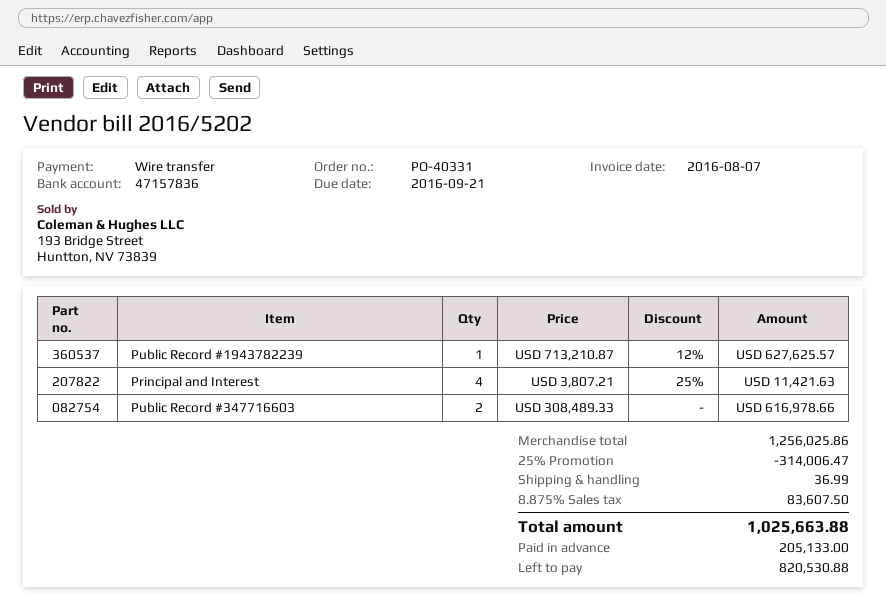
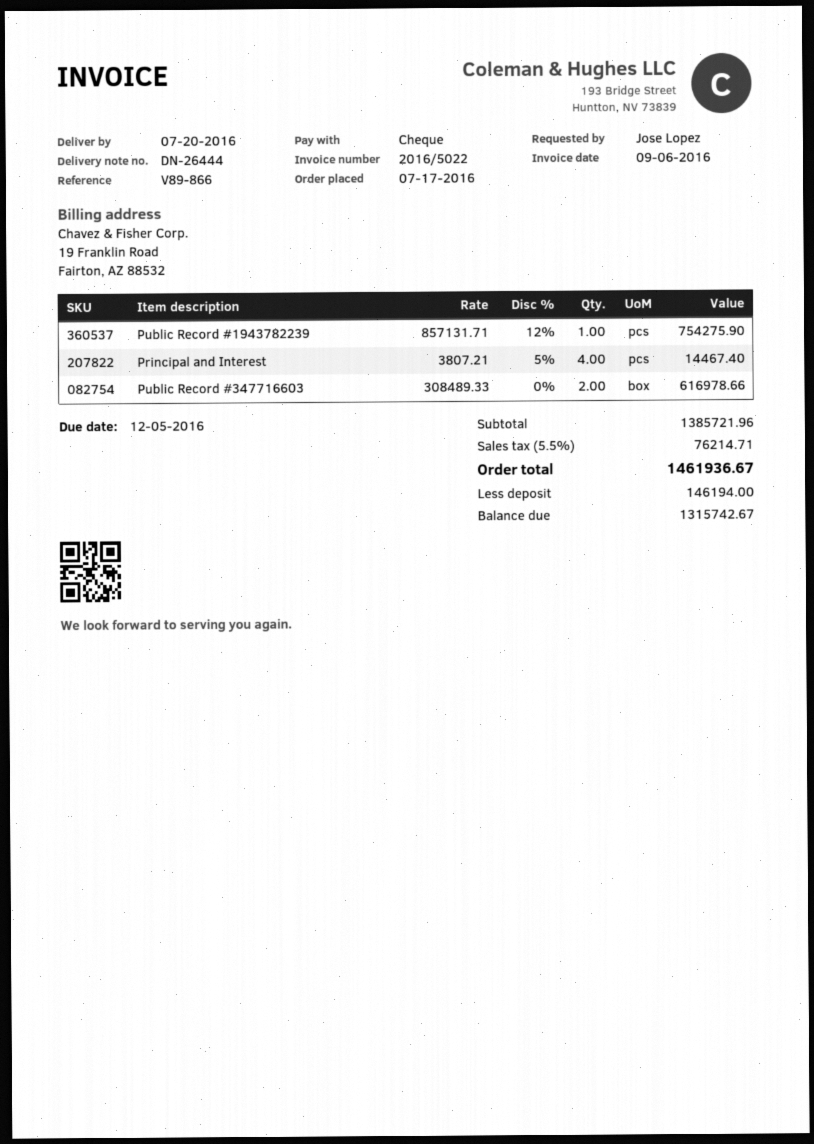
invoice number: 2016/5202 -> 2016/5022
invoice date: 2016-08-07 -> 2016-09-06
due date: 2016-09-21 -> 2016-12-05
payment method: bank transfer -> cheque
Public Record #1943782239: 1 x 713210.87 - 12% = 627625.57 -> 1 x 857131.71 - 12% = 754275.90
Principal and Interest: 4 x 3807.21 - 25% = 11421.63 -> 4 x 3807.21 - 5% = 14467.40
subtotal: 1256025.86 -> 1385721.96
discount: 25% = 314006.47 -> none
shipping: 36.99 -> none
tax: 8.875% = 83607.50 -> 5.5% = 76214.71
total: 1025663.88 -> 1461936.67
deposit: 205133.00 -> 146194.00
balance: 820530.88 -> 1315742.67

